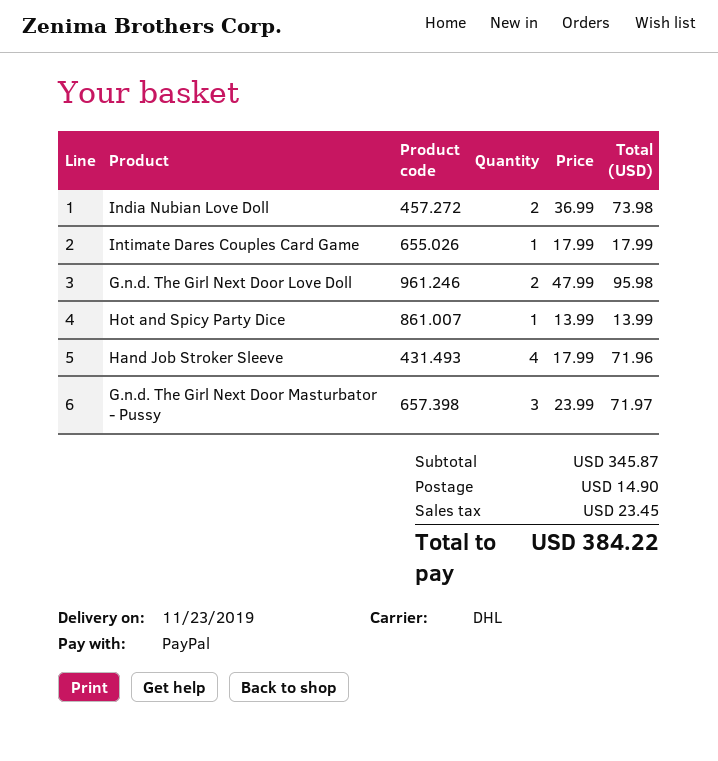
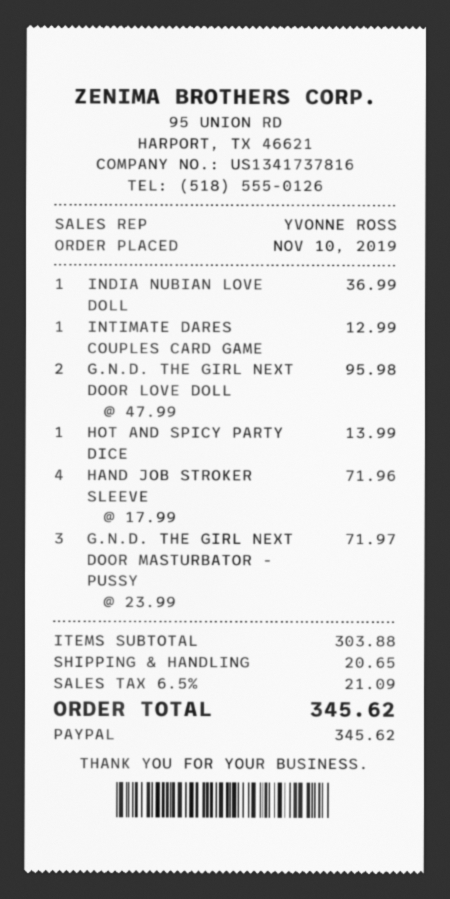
India Nubian Love Doll: 2 x 36.99 = 73.98 -> 1 x 36.99 = 36.99
Intimate Dares Couples Card Game: 1 x 17.99 = 17.99 -> 1 x 12.99 = 12.99
subtotal: 345.87 -> 303.88
shipping: 14.90 -> 20.65
tax: 23.45 -> 21.09
total: 384.22 -> 345.62

